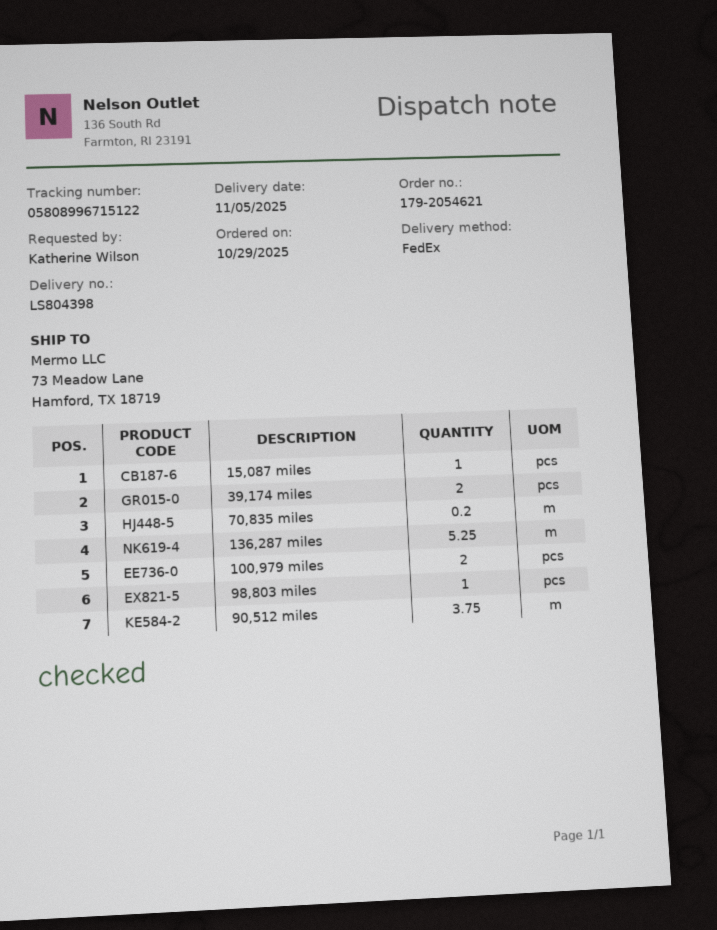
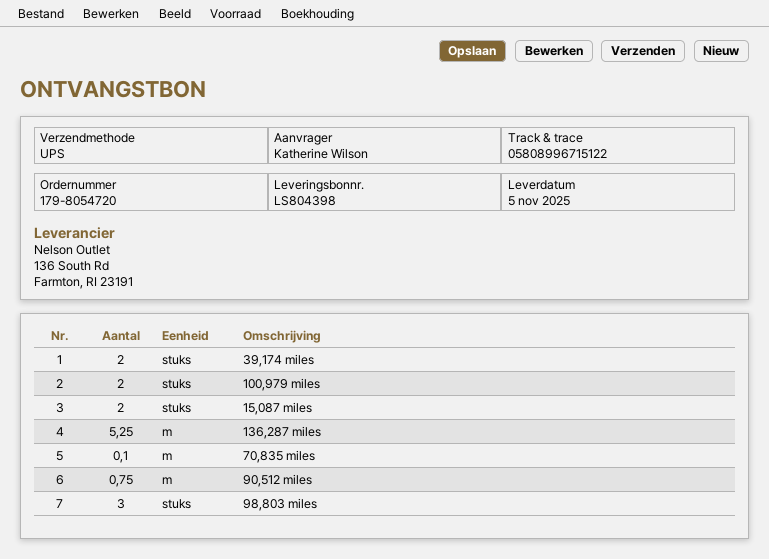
order number: 179-2054621 -> 179-8054720
shipping method: FedEx -> UPS
15,087 miles: 1 -> 2
70,835 miles: 0.2 -> 0.1
98,803 miles: 1 -> 3
90,512 miles: 3.75 -> 0.75

